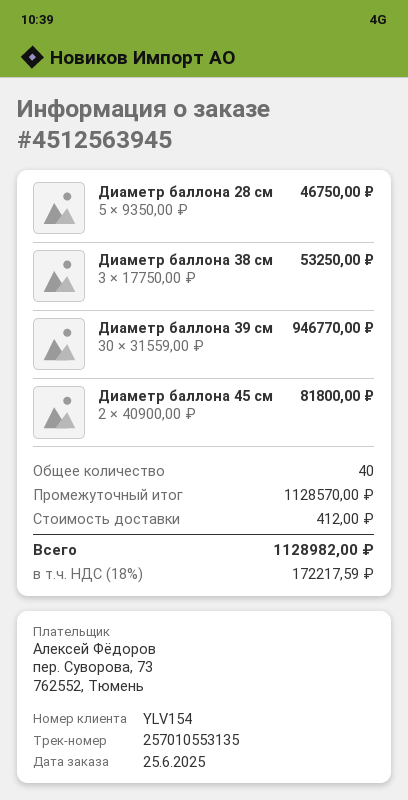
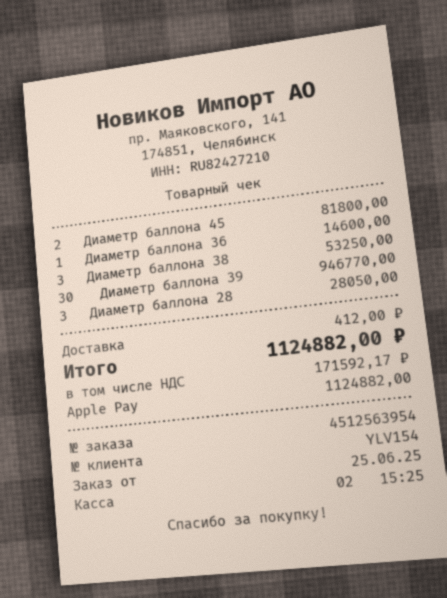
order number: 4512563945 -> 4512563954
Диаметр баллона 28 см: 5 for 46750.00 -> 3 for 28050.00
Диаметр баллона 36: none -> 1 for 14600.00
tax: 172217.59 -> 171592.17
total: 1128982.00 -> 1124882.00

